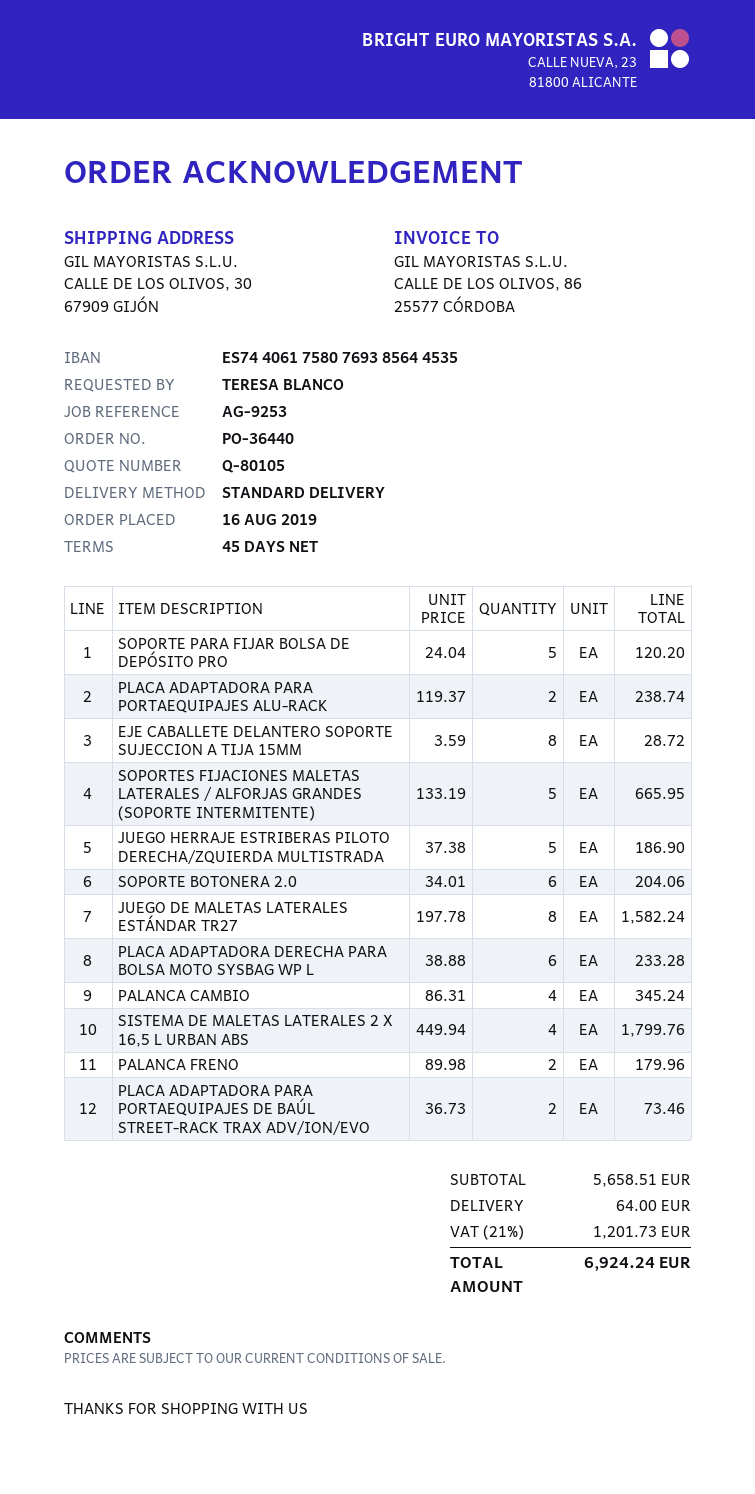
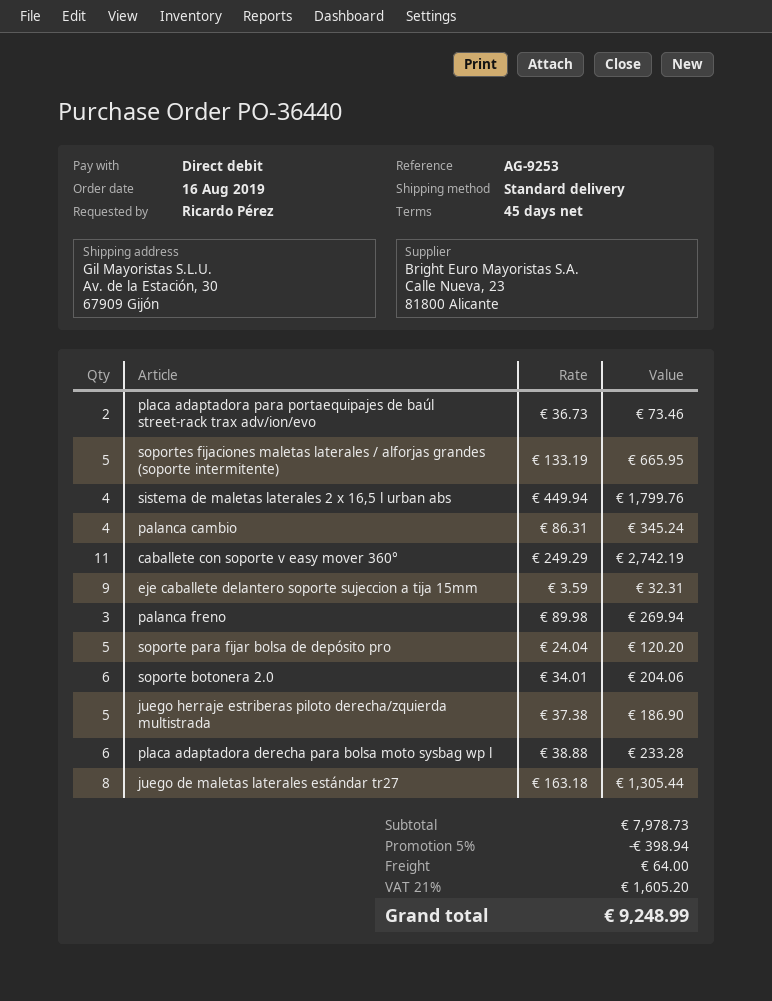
ordered by: TERESA BLANCO -> Ricardo Pérez
ship to: CALLE DE LOS OLIVOS, 30, 67909 GIJÓN -> Av. de la Estación, 30, 67909 Gijón
PLACA ADAPTADORA PARA PORTAEQUIPAJES ALU-RACK: 2 x 119.37 = 238.74 -> none
EJE CABALLETE DELANTERO SOPORTE SUJECCION A TIJA 15MM: 8 x 3.59 = 28.72 -> 9 x 3.59 = 32.31
JUEGO DE MALETAS LATERALES ESTÁNDAR TR27: 8 x 197.78 = 1582.24 -> 8 x 163.18 = 1305.44
PALANCA FRENO: 2 x 89.98 = 179.96 -> 3 x 89.98 = 269.94
caballete con soporte v easy mover 360°: none -> 11 x 249.29 = 2742.19
subtotal: 5658.51 -> 7978.73
discount: none -> 5% = 398.94
tax: 21% = 1201.73 -> 21% = 1605.20
total: 6924.24 -> 9248.99

